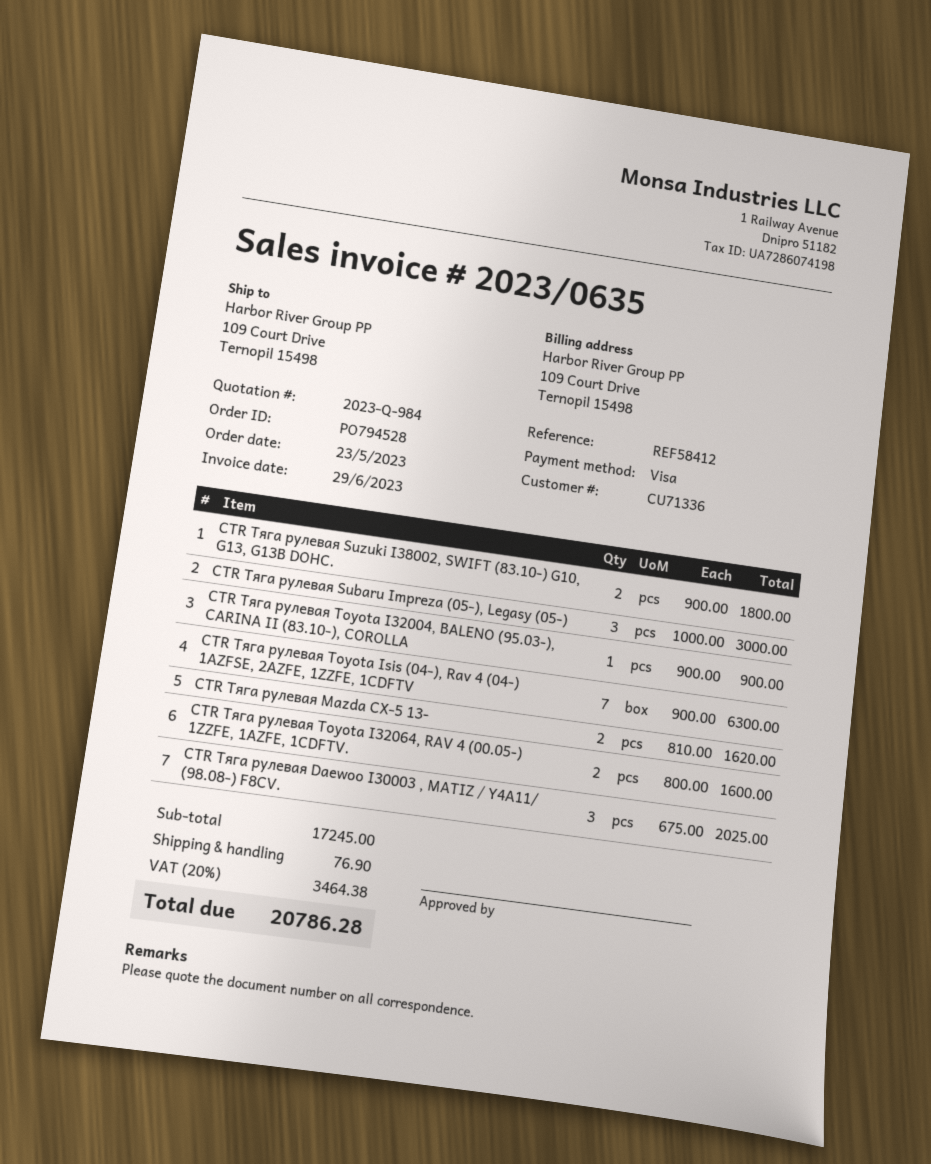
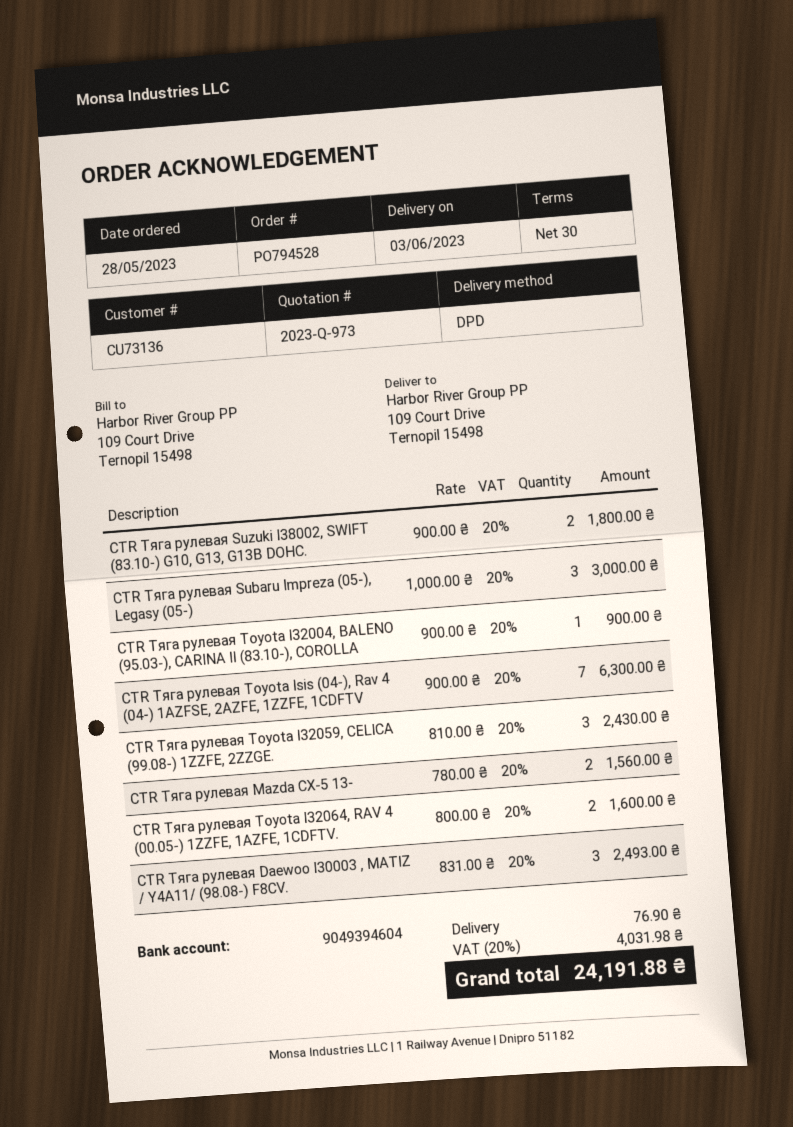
quote number: 2023-Q-984 -> 2023-Q-973
order date: 2023-05-23 -> 2023-05-28
customer number: CU71336 -> CU73136
CTR Тяга рулевая Mazda CX-5 13-: 2 x 810.00 = 1620.00 -> 2 x 780.00 = 1560.00
CTR Тяга рулевая Daewoo I30003 , MATIZ / Y4A11/ (98.08-) F8CV.: 3 x 675.00 = 2025.00 -> 3 x 831.00 = 2493.00
CTR Тяга рулевая Toyota I32059, CELICA (99.08-) 1ZZFE, 2ZZGE.: none -> 3 x 810.00 = 2430.00
tax: 20% = 3464.38 -> 20% = 4031.98
total: 20786.28 -> 24191.88

